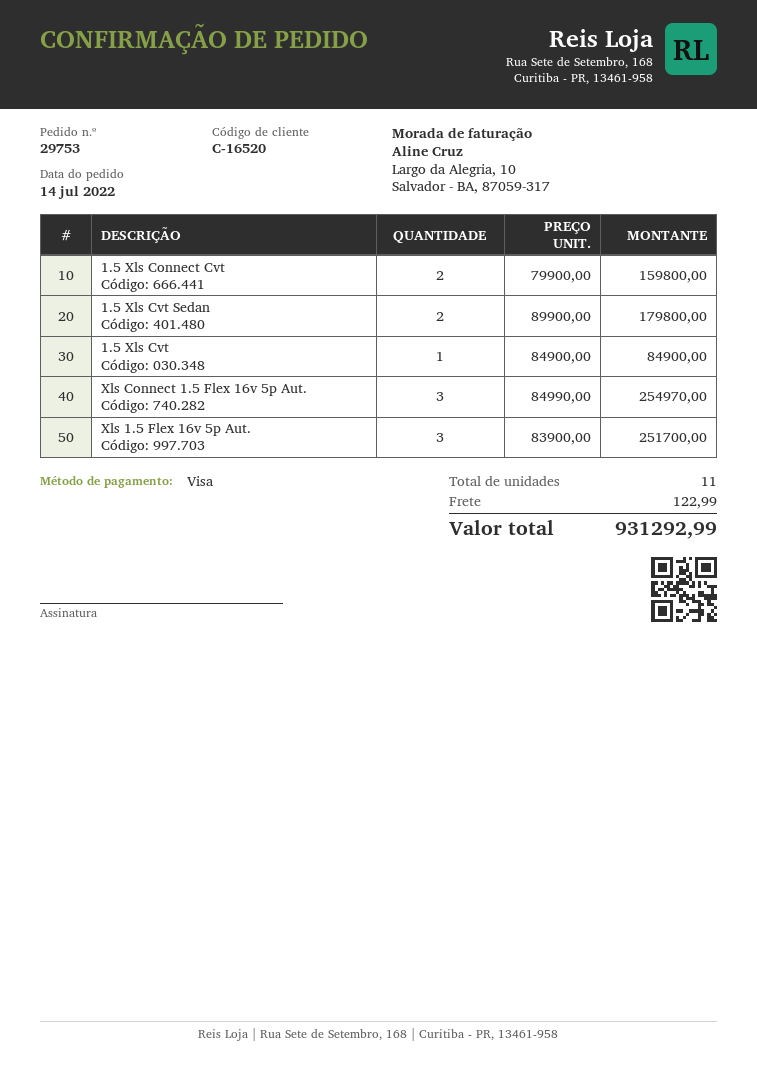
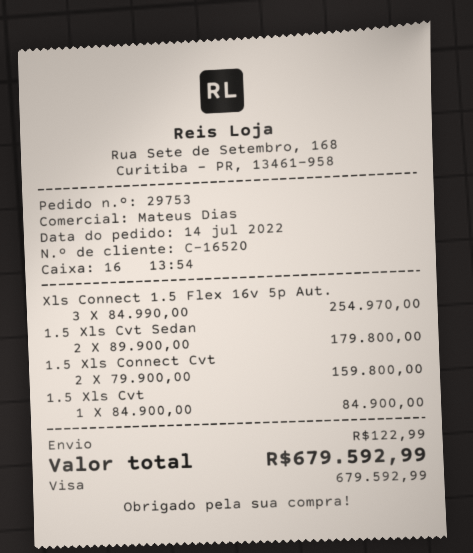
Xls 1.5 Flex 16v 5p Aut.: 3 x 83900.00 = 251700.00 -> none
total: 931292.99 -> 679592.99

